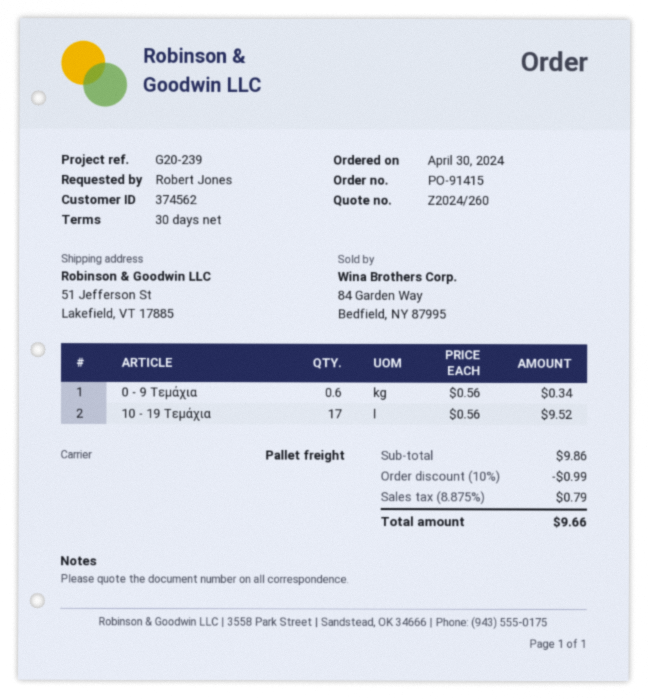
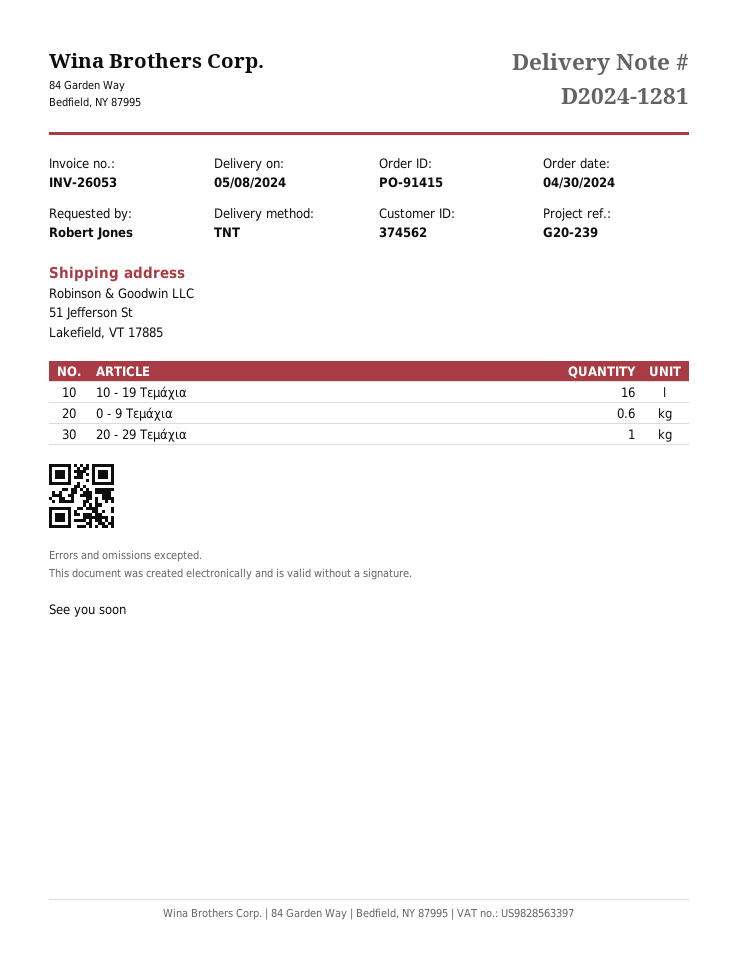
shipping method: pallet freight -> TNT
10 - 19 Τεμάχια: 17 -> 16
20 - 29 Τεμάχια: none -> 1

